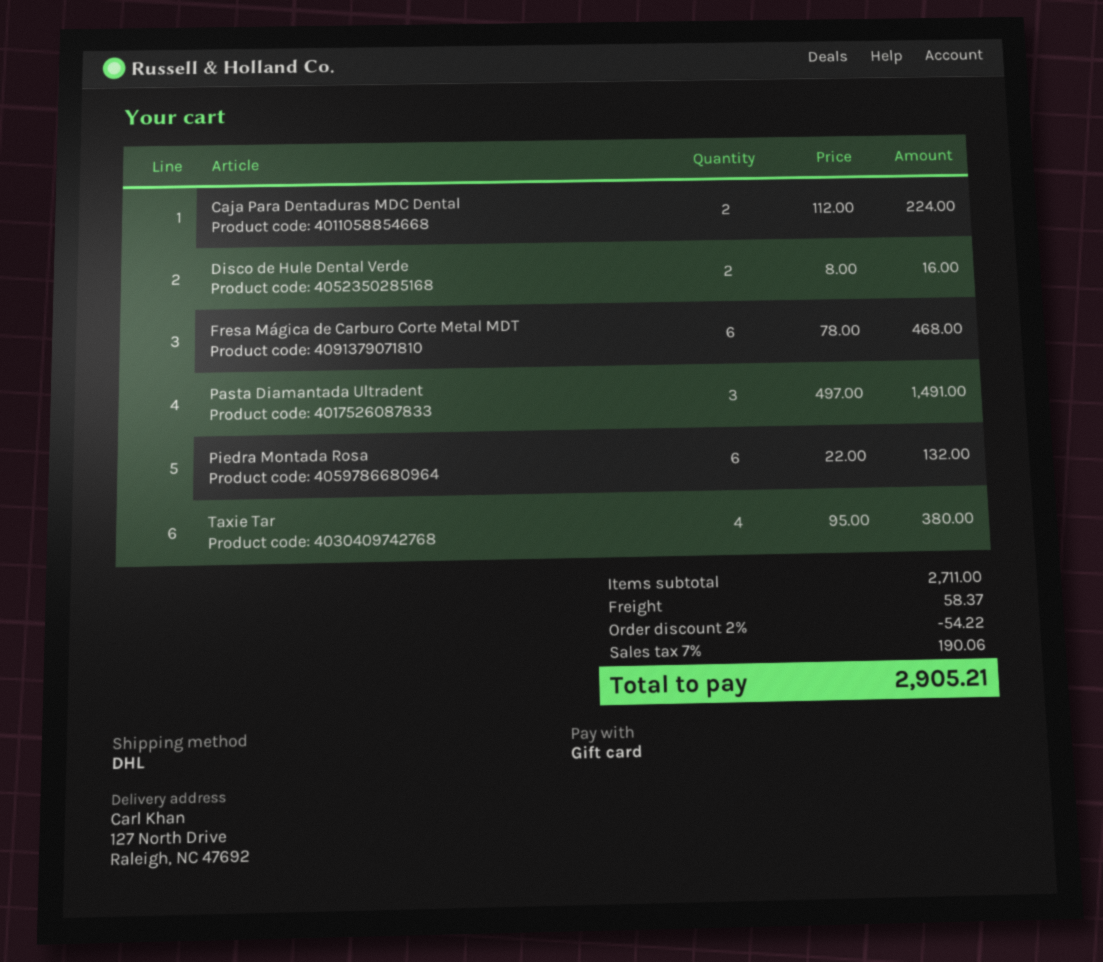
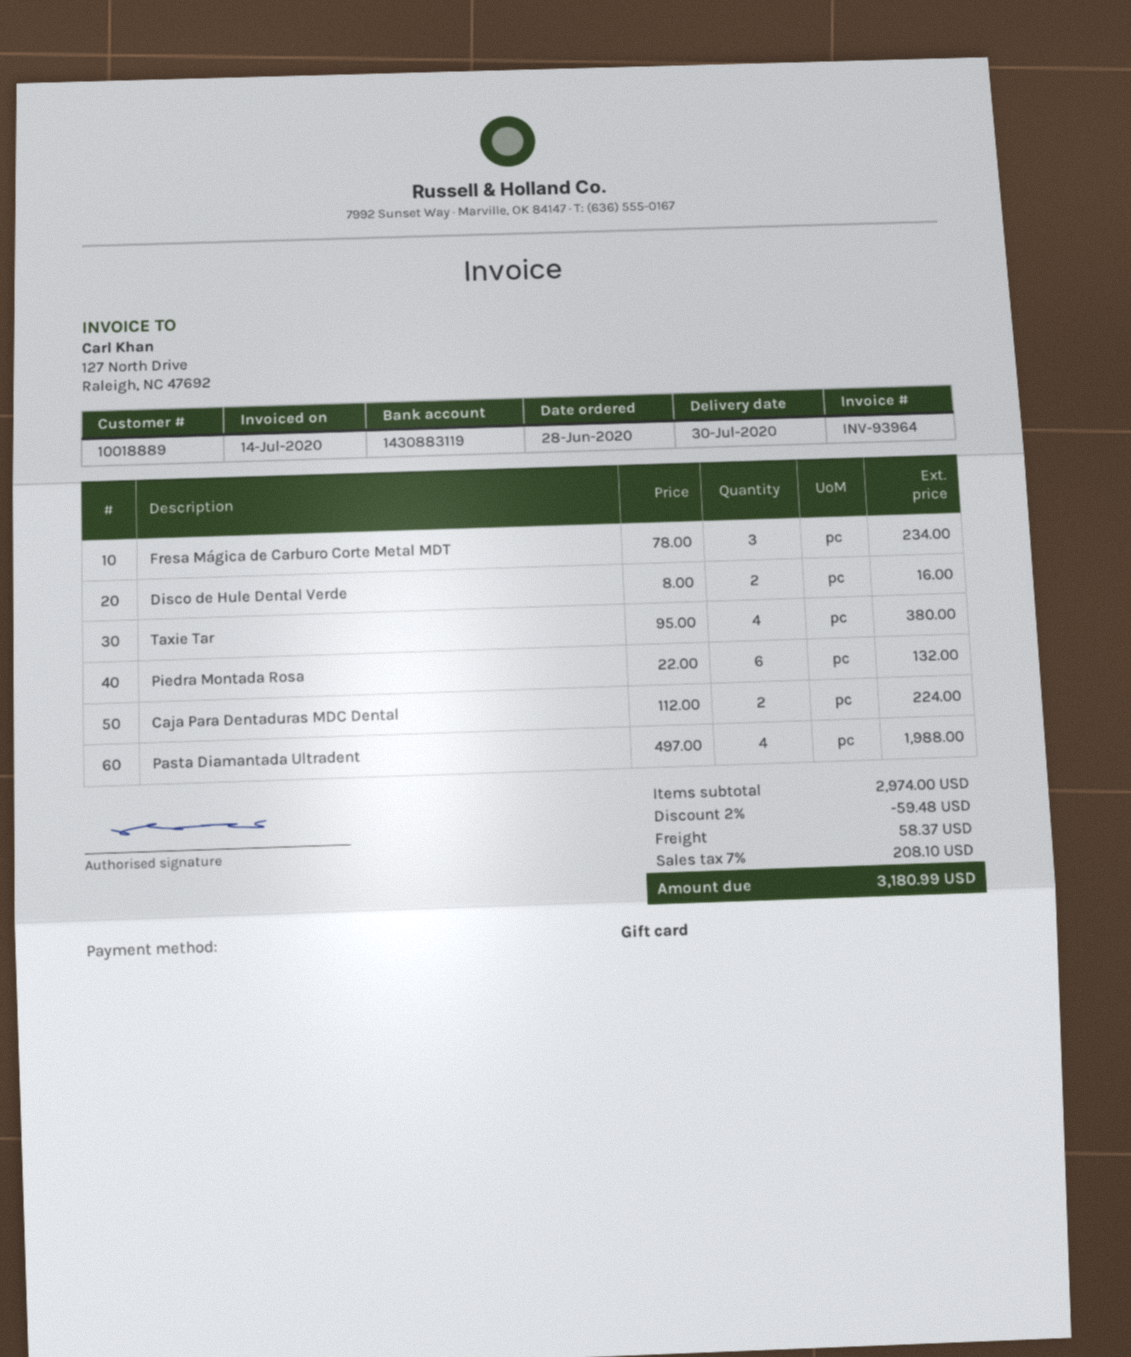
Fresa Mágica de Carburo Corte Metal MDT: 6 x 78.00 = 468.00 -> 3 x 78.00 = 234.00
Pasta Diamantada Ultradent: 3 x 497.00 = 1491.00 -> 4 x 497.00 = 1988.00
subtotal: 2711.00 -> 2974.00
discount: 2% = 54.22 -> 2% = 59.48
tax: 7% = 190.06 -> 7% = 208.10
total: 2905.21 -> 3180.99

